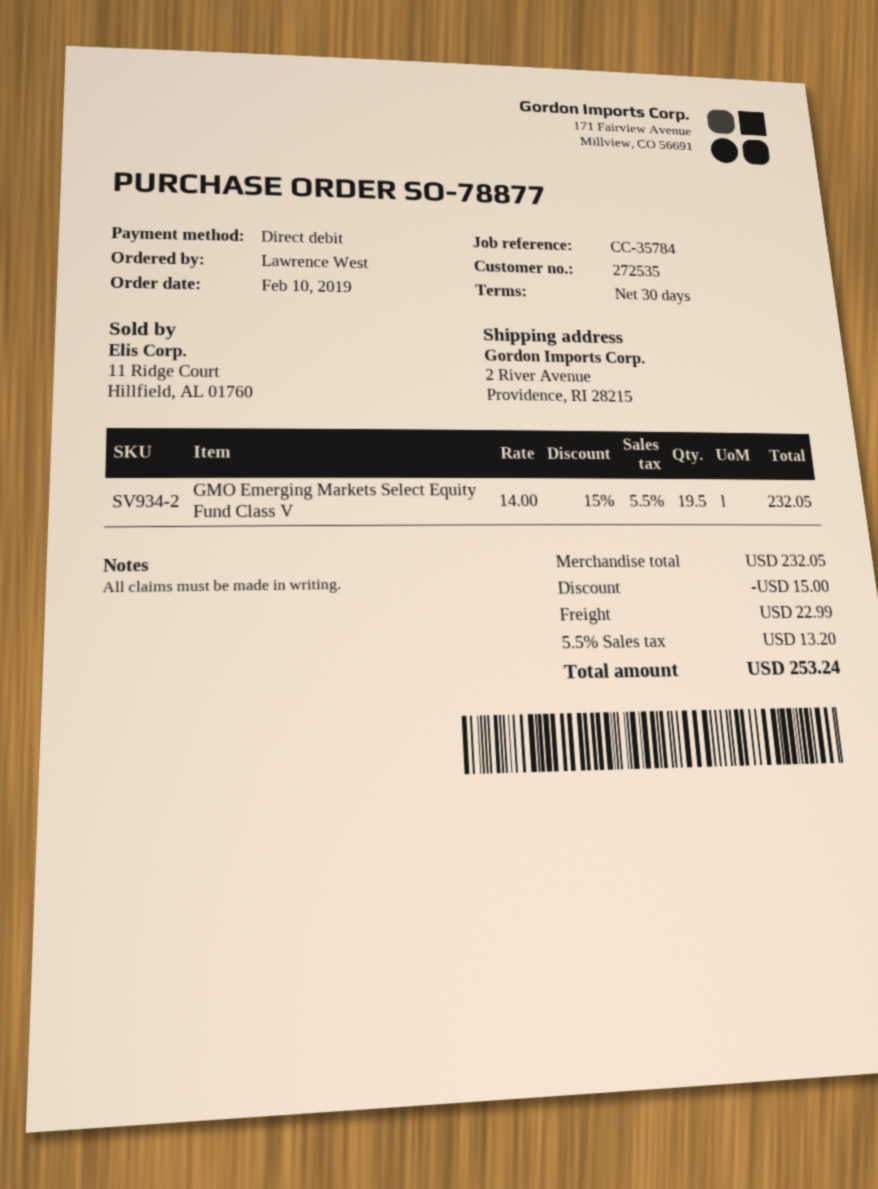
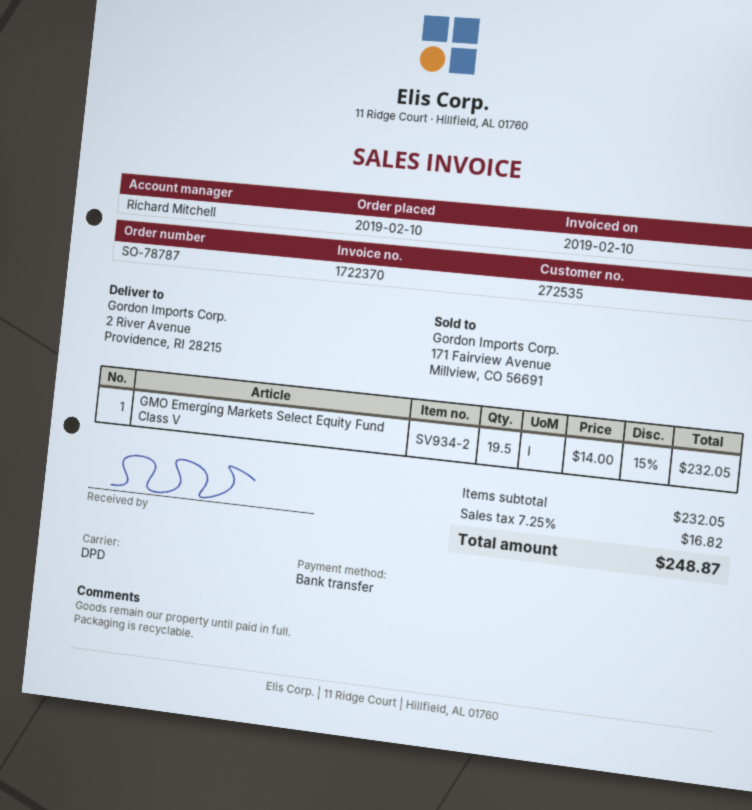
order number: SO-78877 -> SO-78787
payment method: direct debit -> bank transfer
discount: 15.00 -> none
shipping: 22.99 -> none
tax: 5.5% = 13.20 -> 7.25% = 16.82
total: 253.24 -> 248.87

